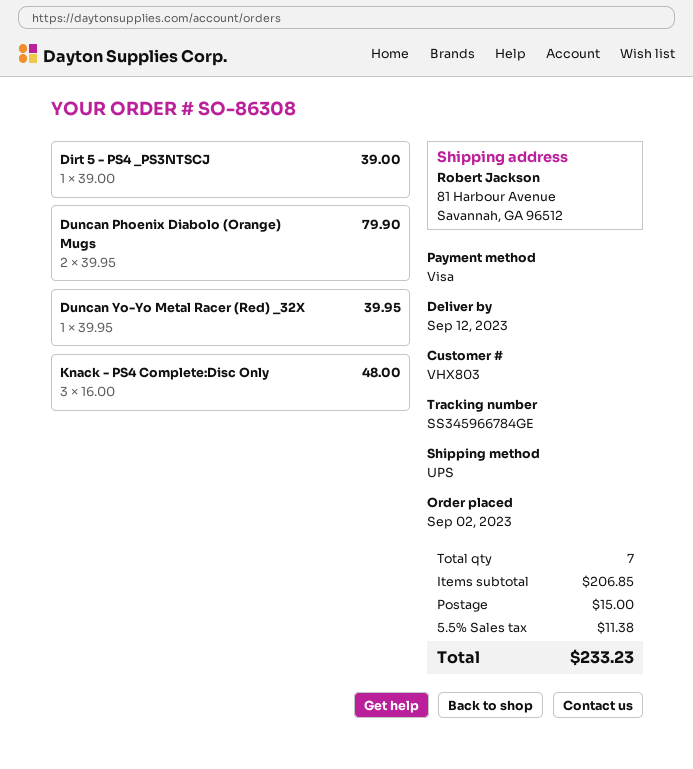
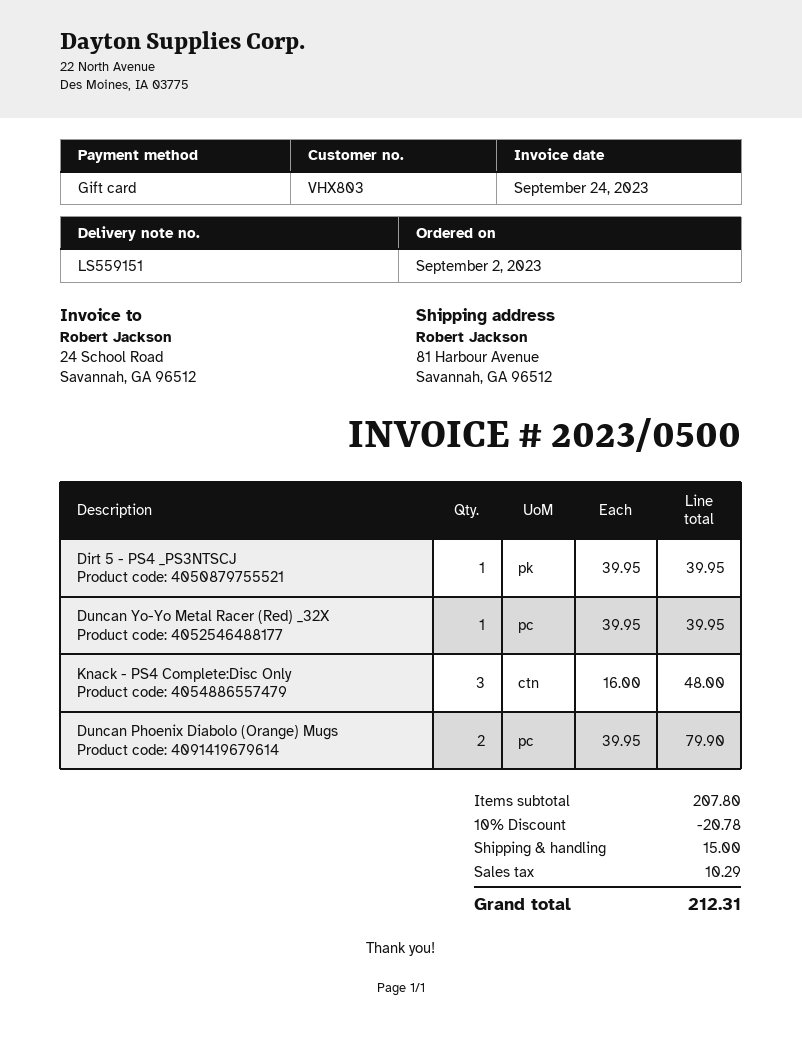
payment method: Visa -> gift card
Dirt 5 - PS4 _PS3NTSCJ: 1 x 39.00 = 39.00 -> 1 x 39.95 = 39.95
subtotal: 206.85 -> 207.80
discount: none -> 10% = 20.78
tax: 11.38 -> 10.29
total: 233.23 -> 212.31

